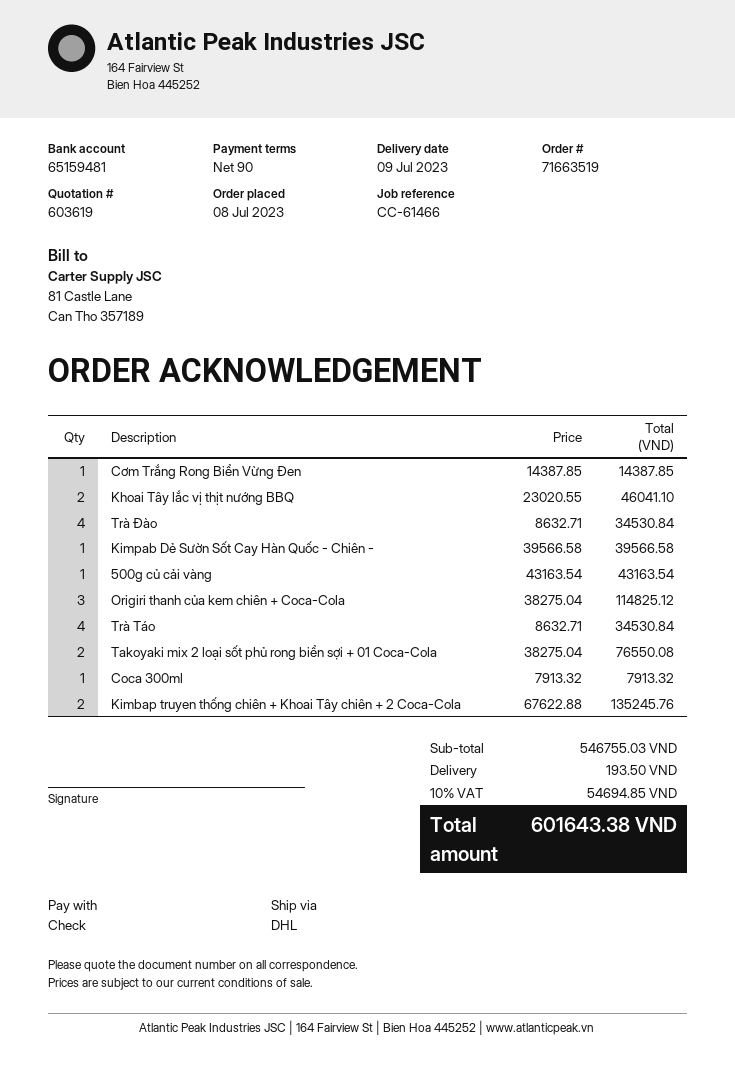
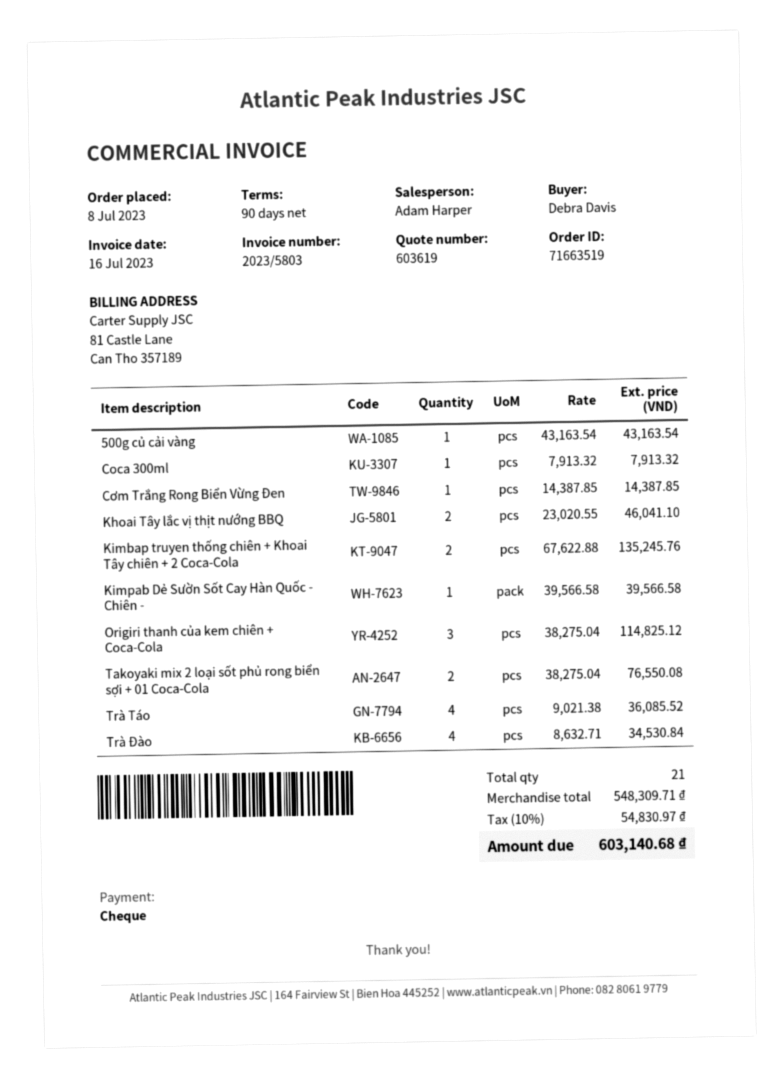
Trà Táo: 4 x 8632.71 = 34530.84 -> 4 x 9021.38 = 36085.52
subtotal: 546755.03 -> 548309.71
shipping: 193.50 -> none
tax: 10% = 54694.85 -> 10% = 54830.97
total: 601643.38 -> 603140.68

